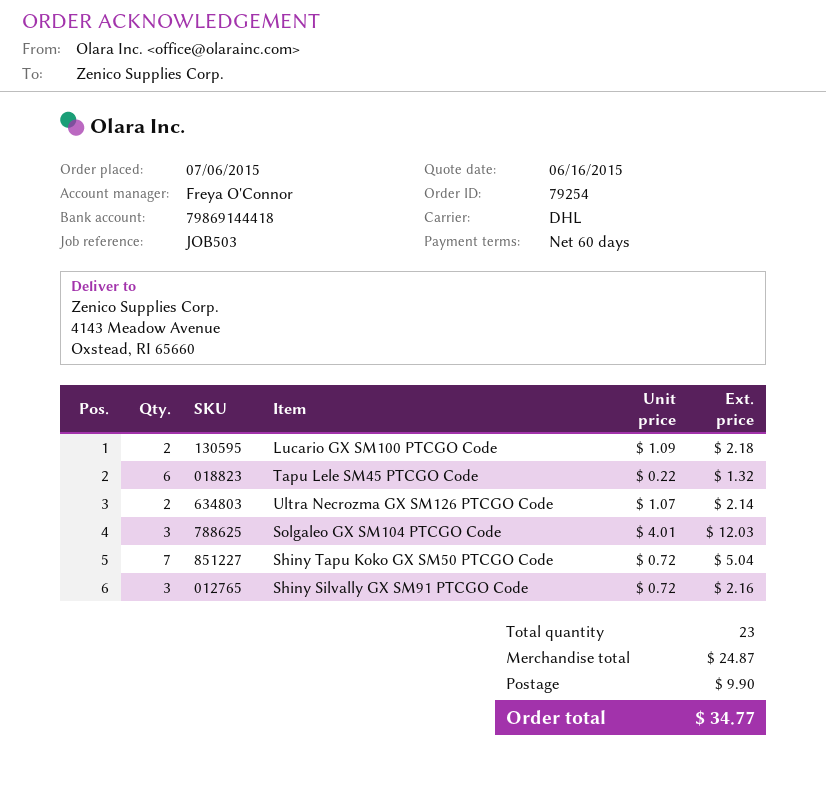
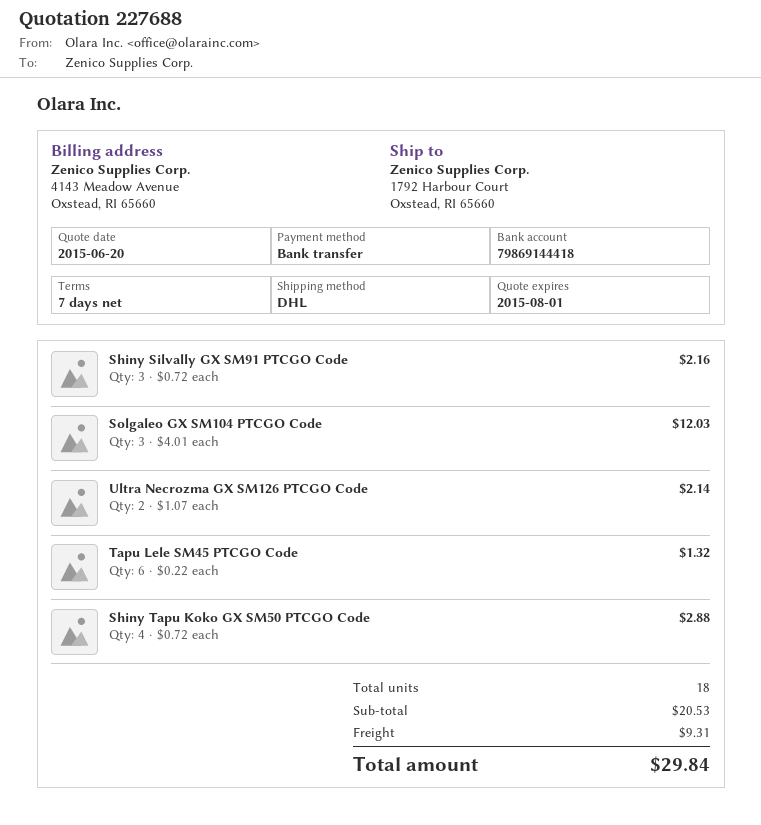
quote date: 2015-06-16 -> 2015-06-20
payment terms: 60 days -> 7 days
ship to: 4143 Meadow Avenue, Oxstead, RI 65660 -> 1792 Harbour Court, Oxstead, RI 65660
Lucario GX SM100 PTCGO Code: 2 x 1.09 = 2.18 -> none
Shiny Tapu Koko GX SM50 PTCGO Code: 7 x 0.72 = 5.04 -> 4 x 0.72 = 2.88
total quantity: 23 -> 18
subtotal: 24.87 -> 20.53
shipping: 9.90 -> 9.31
total: 34.77 -> 29.84

